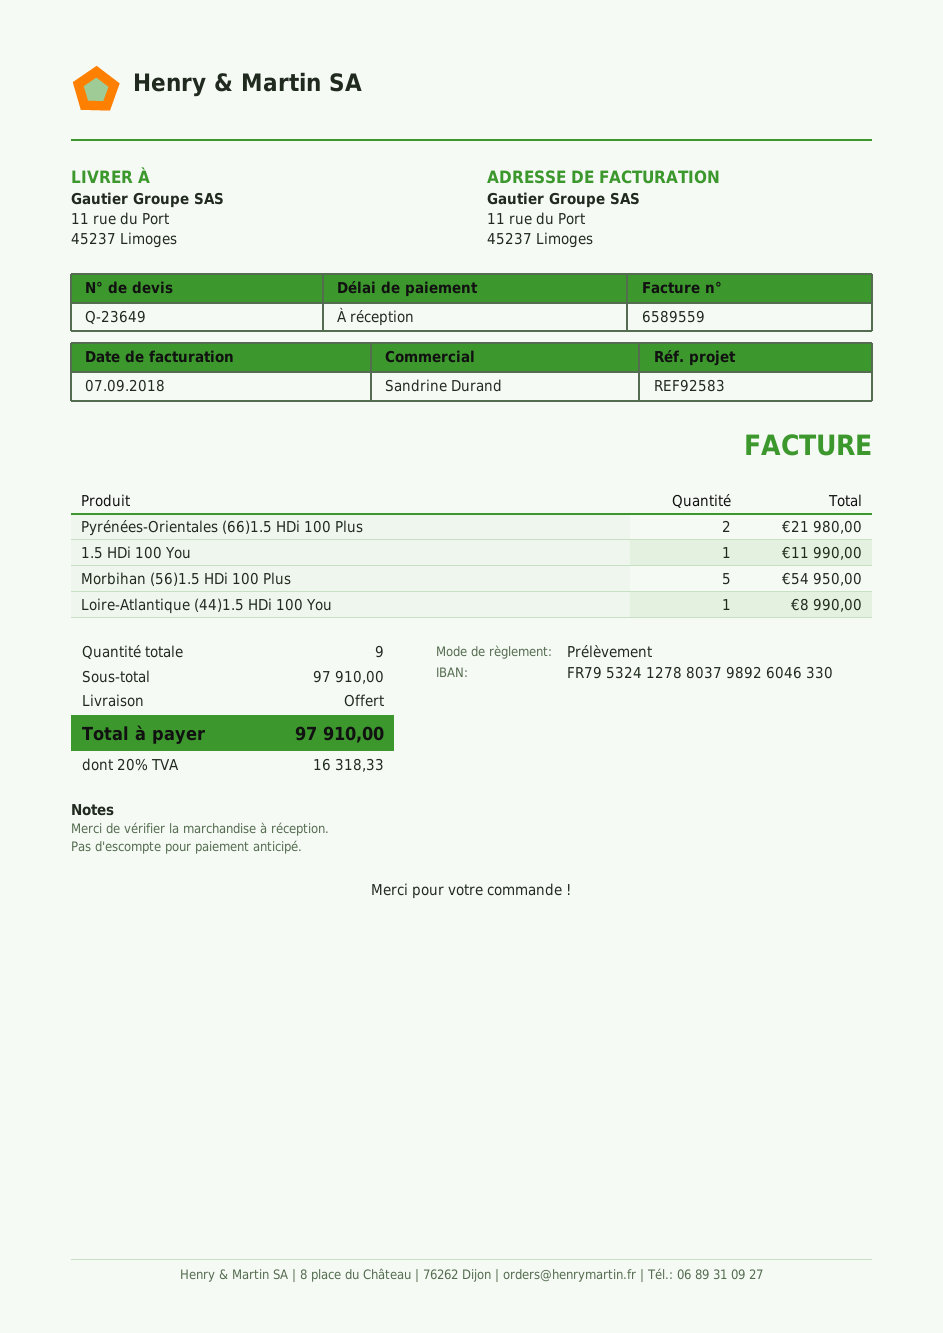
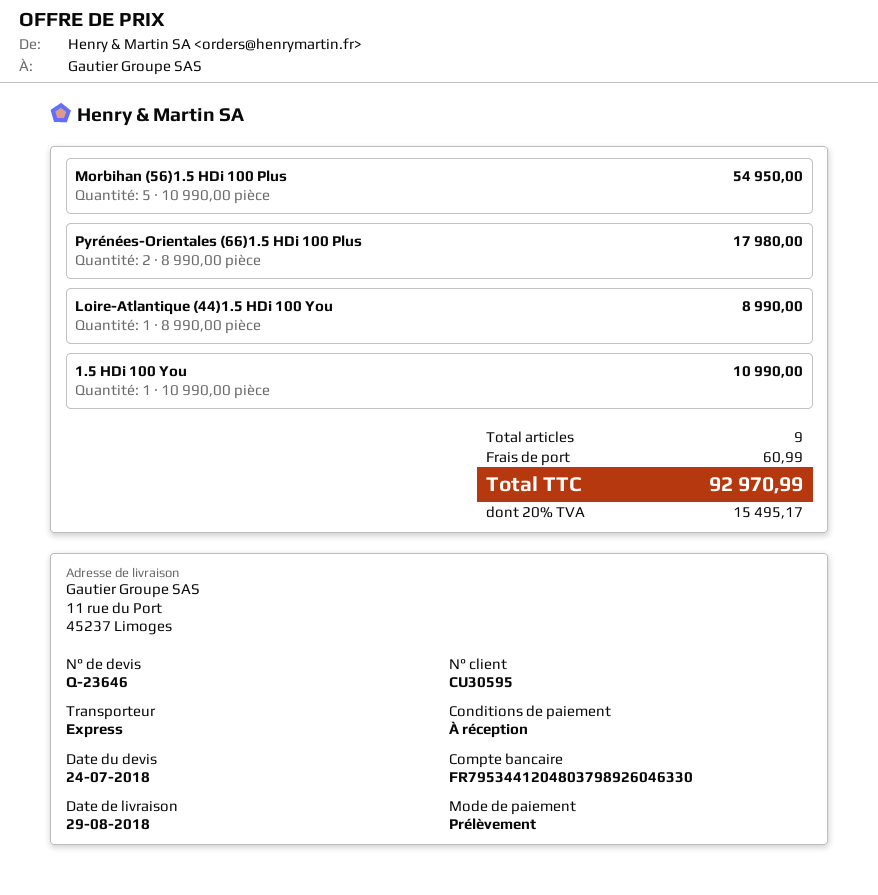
quote number: Q-23649 -> Q-23646
bank account: FR7953241278803798926046330 -> FR7953441204803798926046330
Pyrénées-Orientales (66)1.5 HDi 100 Plus: 2 for 21980.00 -> 2 for 17980.00
1.5 HDi 100 You: 1 for 11990.00 -> 1 for 10990.00
shipping: 0.00 -> 60.99
tax: 20% = 16318.33 -> 20% = 15495.17
total: 97910.00 -> 92970.99

